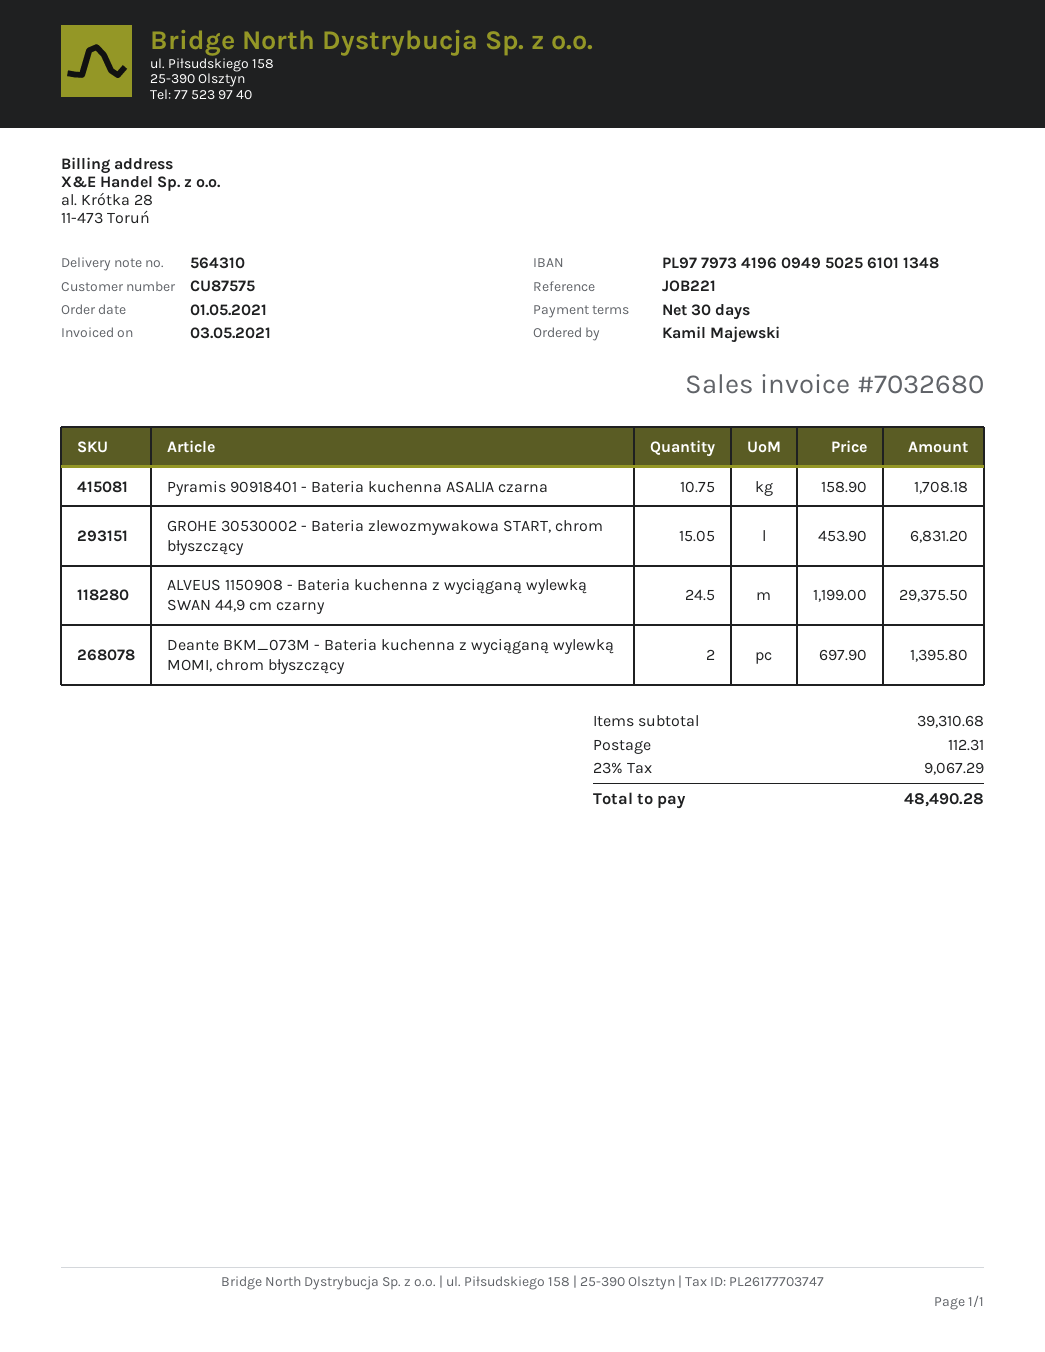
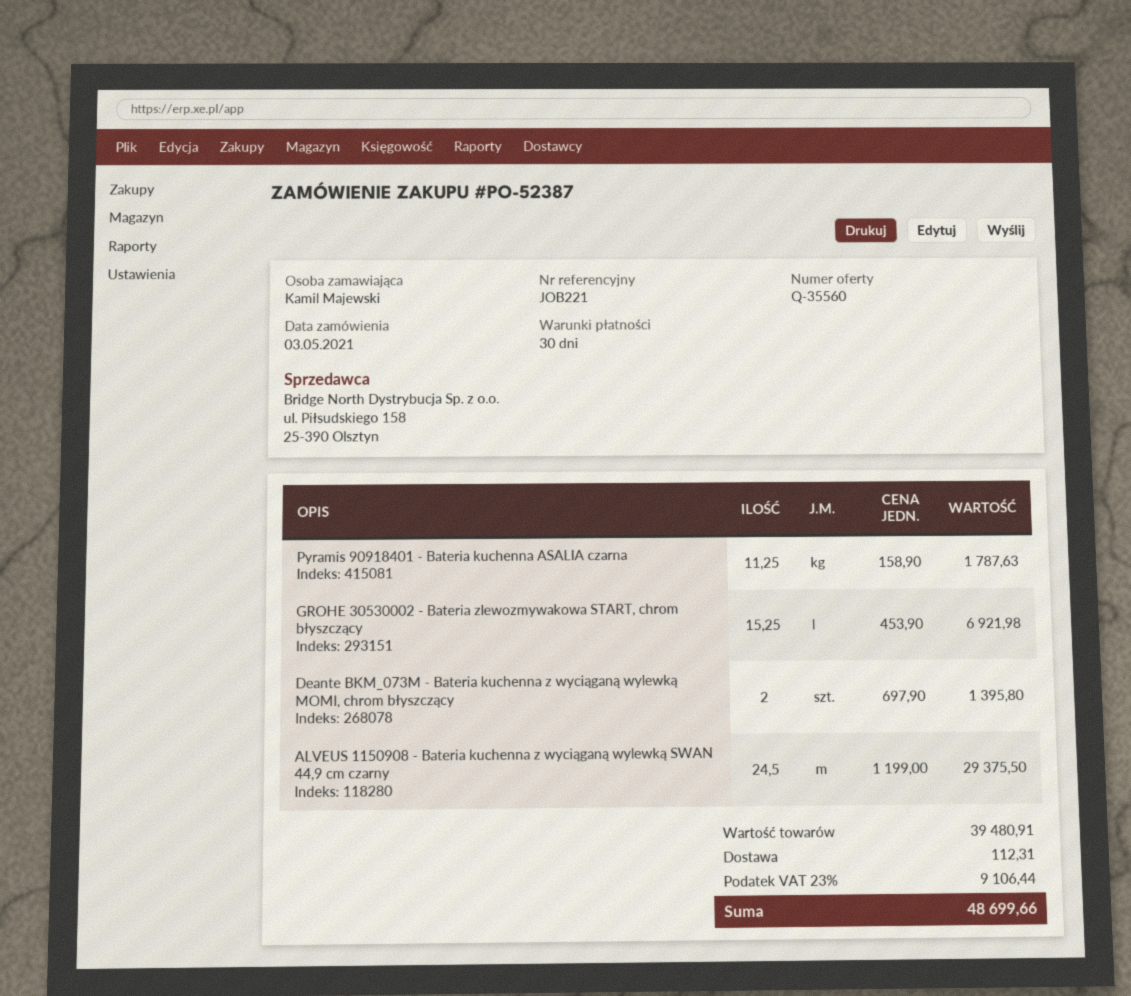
order date: 2021-05-01 -> 2021-05-03
Pyramis 90918401 - Bateria kuchenna ASALIA czarna: 10.75 x 158.90 = 1708.18 -> 11.25 x 158.90 = 1787.63
GROHE 30530002 - Bateria zlewozmywakowa START, chrom błyszczący: 15.05 x 453.90 = 6831.20 -> 15.25 x 453.90 = 6921.98
subtotal: 39310.68 -> 39480.91
tax: 23% = 9067.29 -> 23% = 9106.44
total: 48490.28 -> 48699.66

